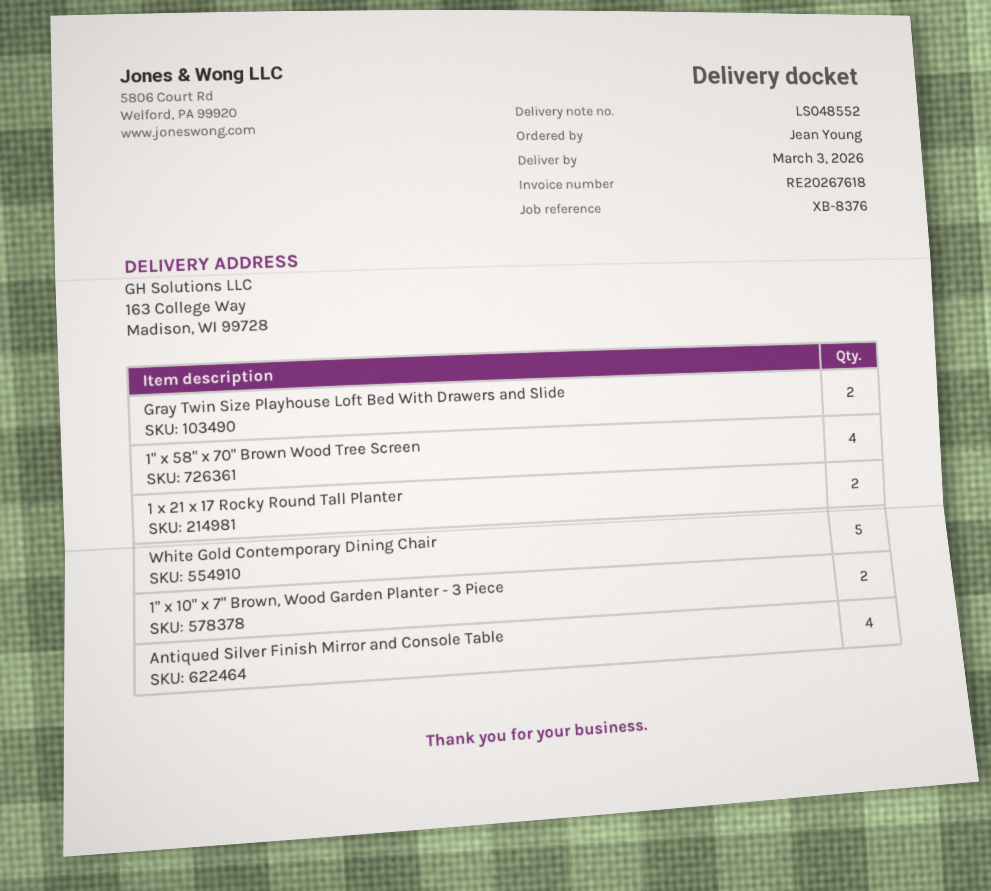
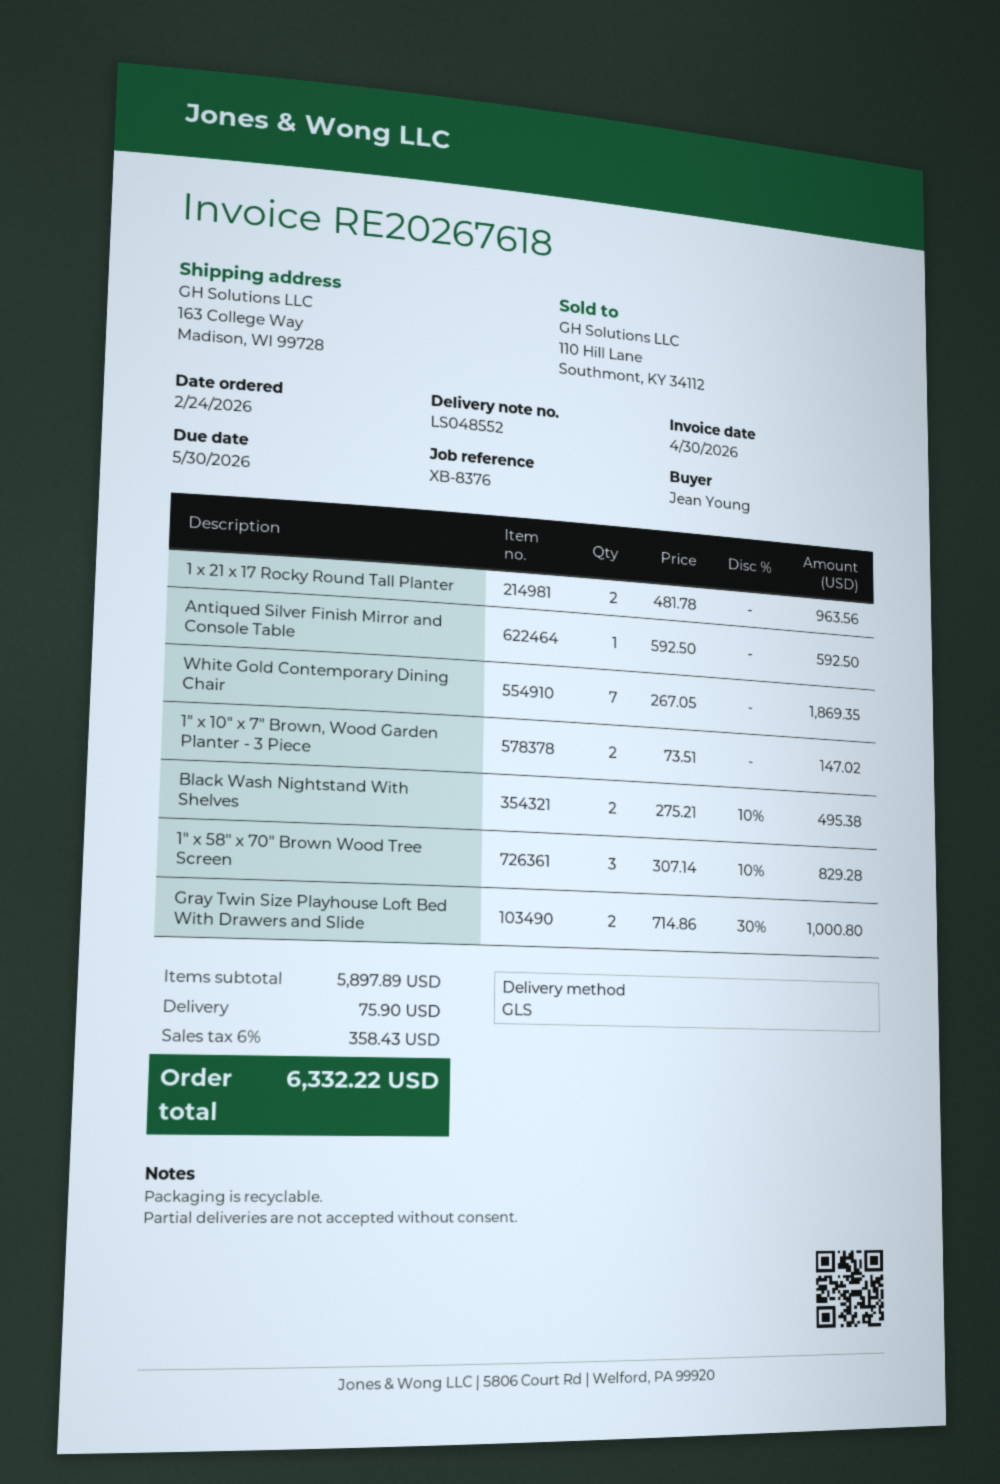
1" x 58" x 70" Brown Wood Tree Screen: 4 -> 3
White Gold Contemporary Dining Chair: 5 -> 7
Antiqued Silver Finish Mirror and Console Table: 4 -> 1
Black Wash Nightstand With Shelves: none -> 2

